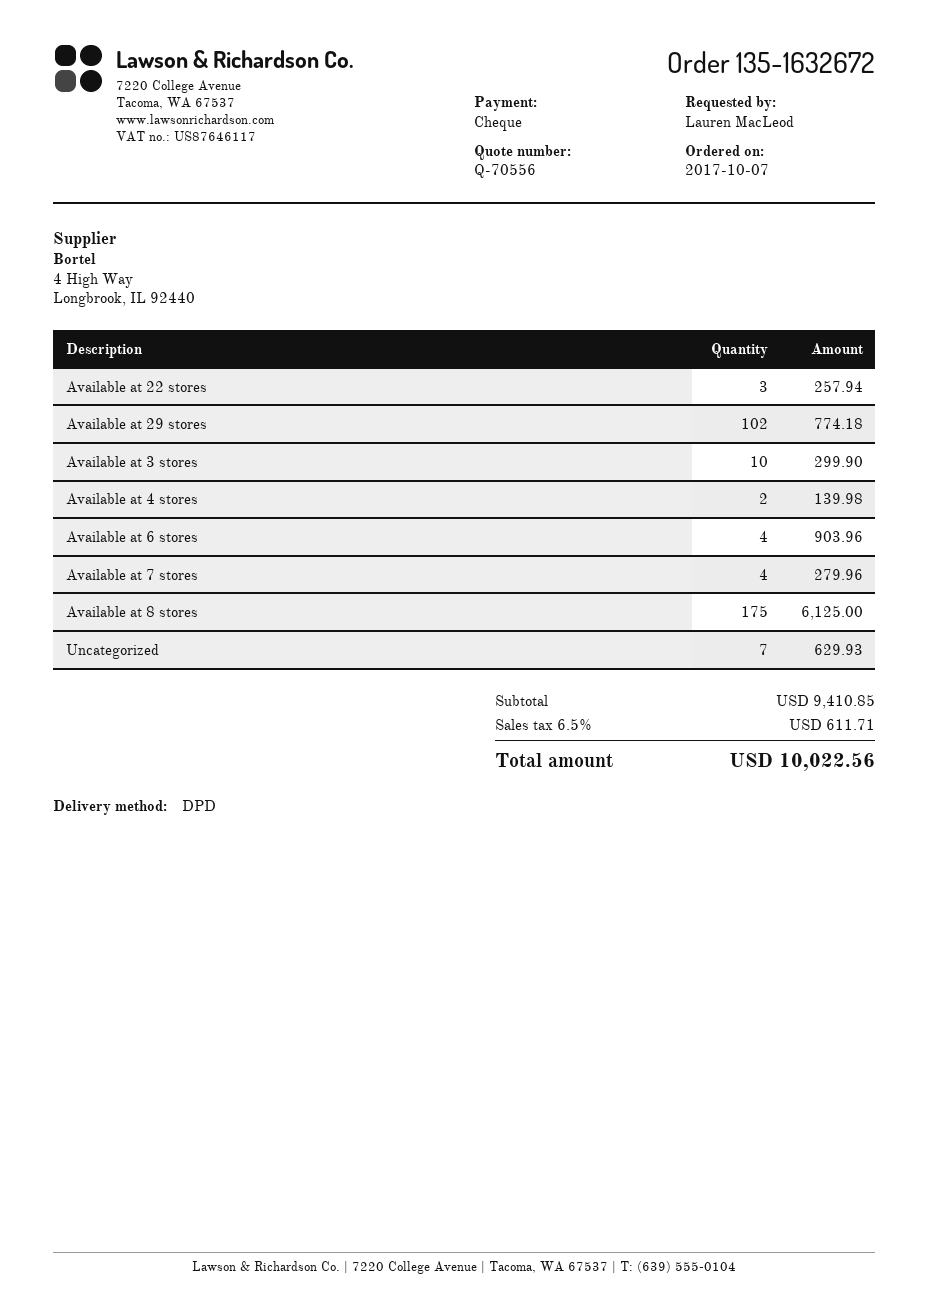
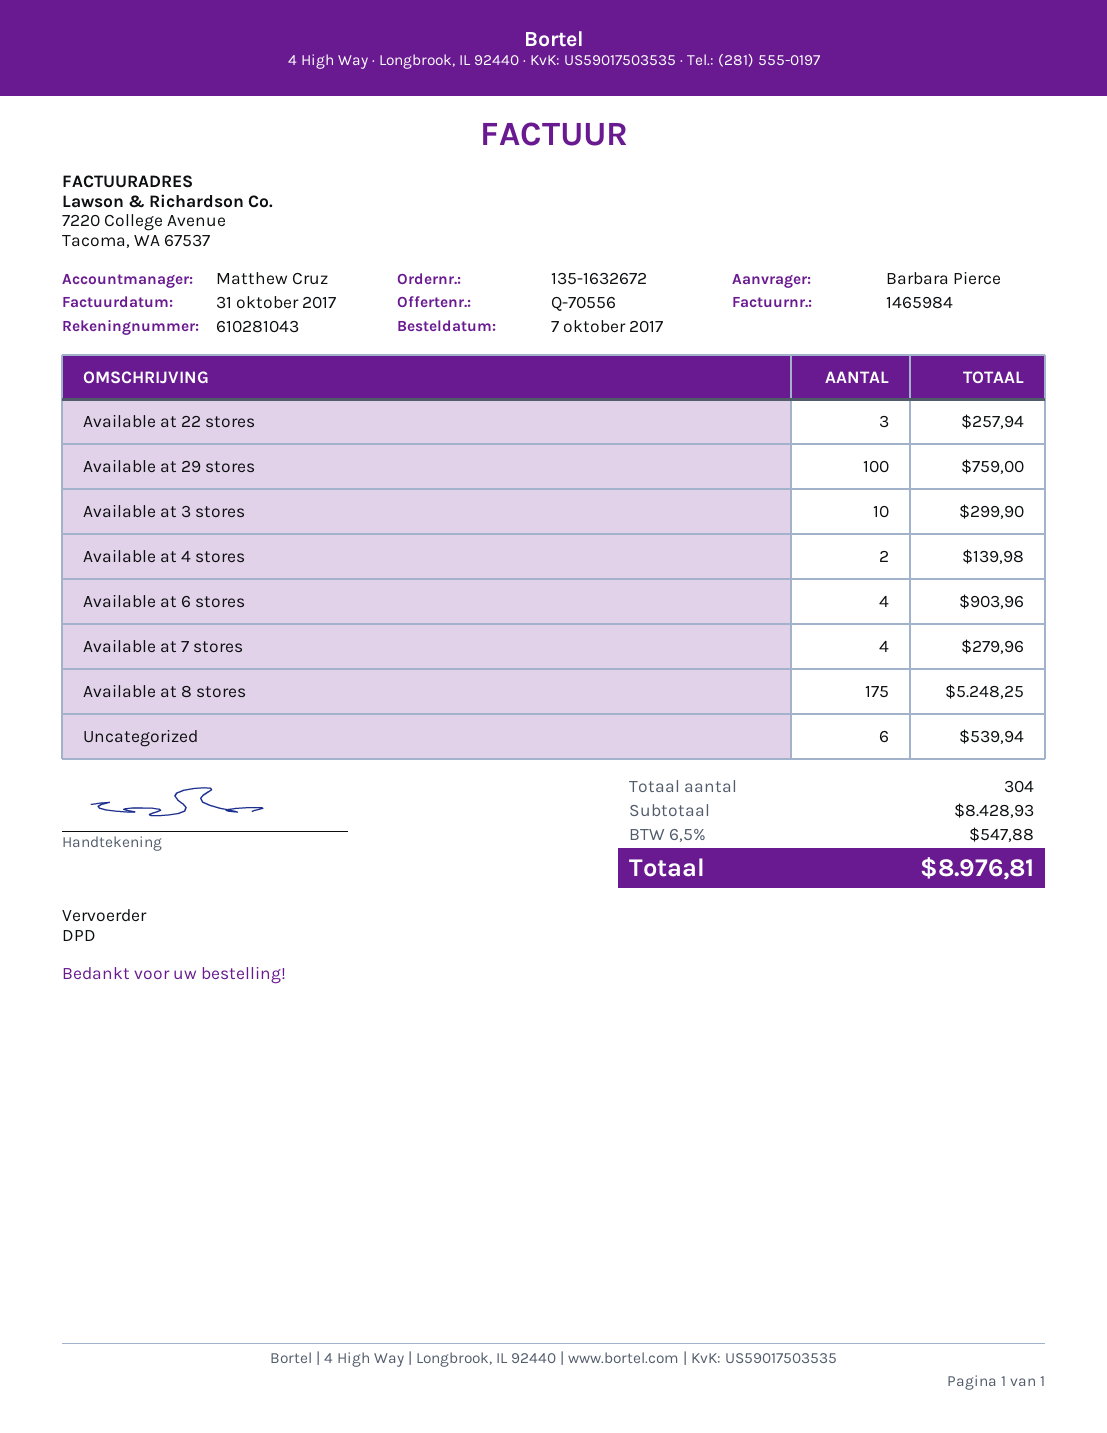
ordered by: Lauren MacLeod -> Barbara Pierce
Available at 29 stores: 102 for 774.18 -> 100 for 759.00
Available at 8 stores: 175 for 6125.00 -> 175 for 5248.25
Uncategorized: 7 for 629.93 -> 6 for 539.94
subtotal: 9410.85 -> 8428.93
tax: 6.5% = 611.71 -> 6.5% = 547.88
total: 10022.56 -> 8976.81

